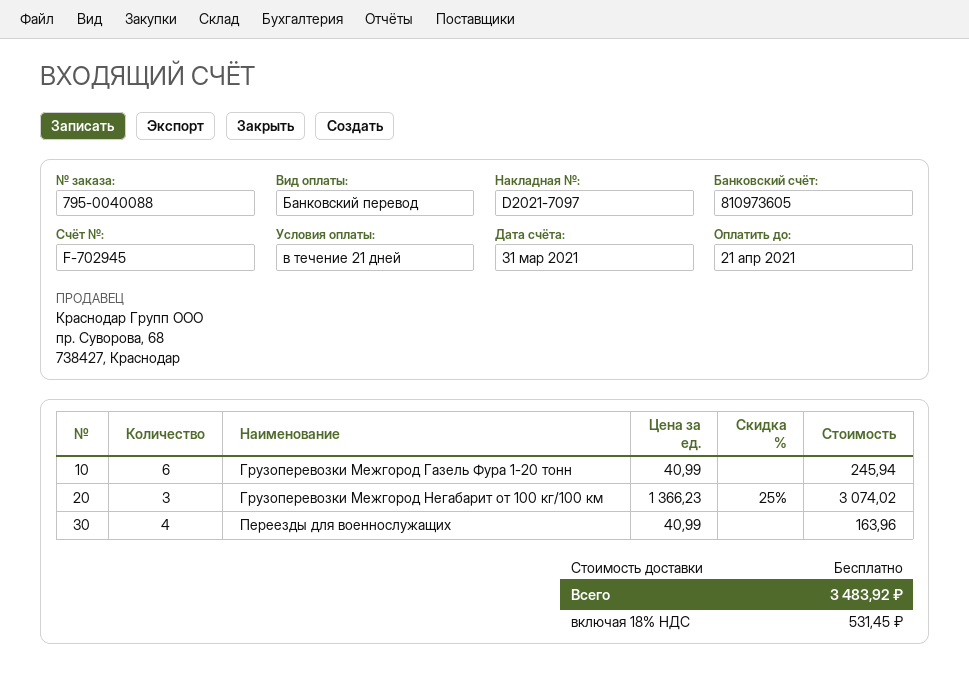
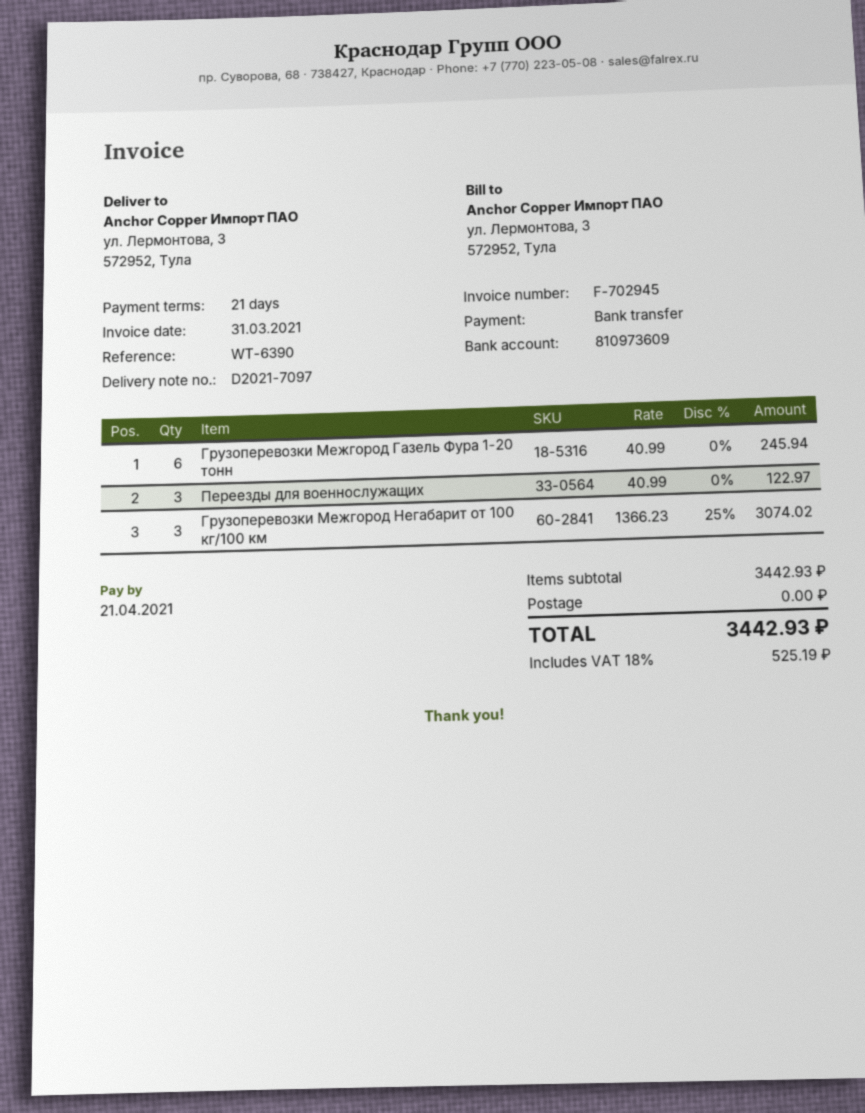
bank account: 810973605 -> 810973609
Переезды для военнослужащих: 4 x 40.99 = 163.96 -> 3 x 40.99 = 122.97
tax: 18% = 531.45 -> 18% = 525.19
total: 3483.92 -> 3442.93

